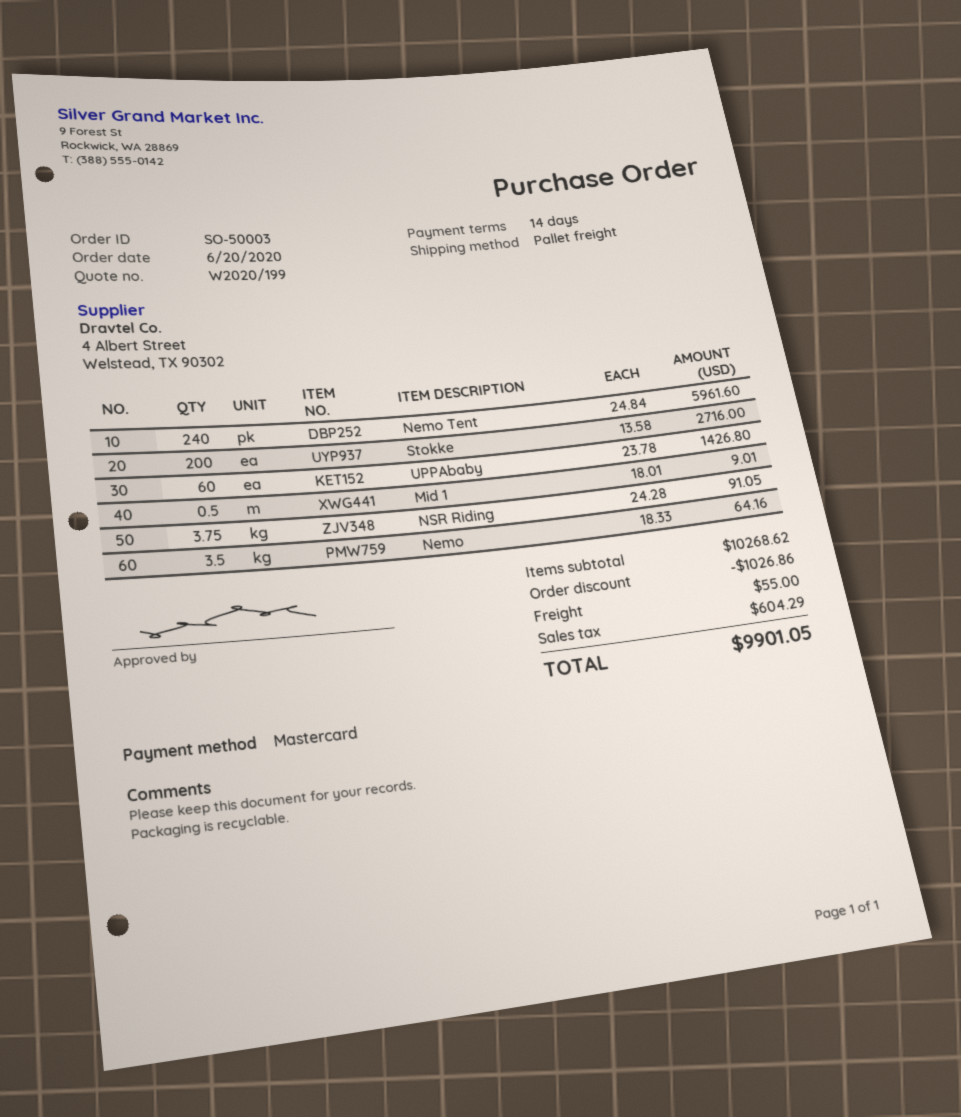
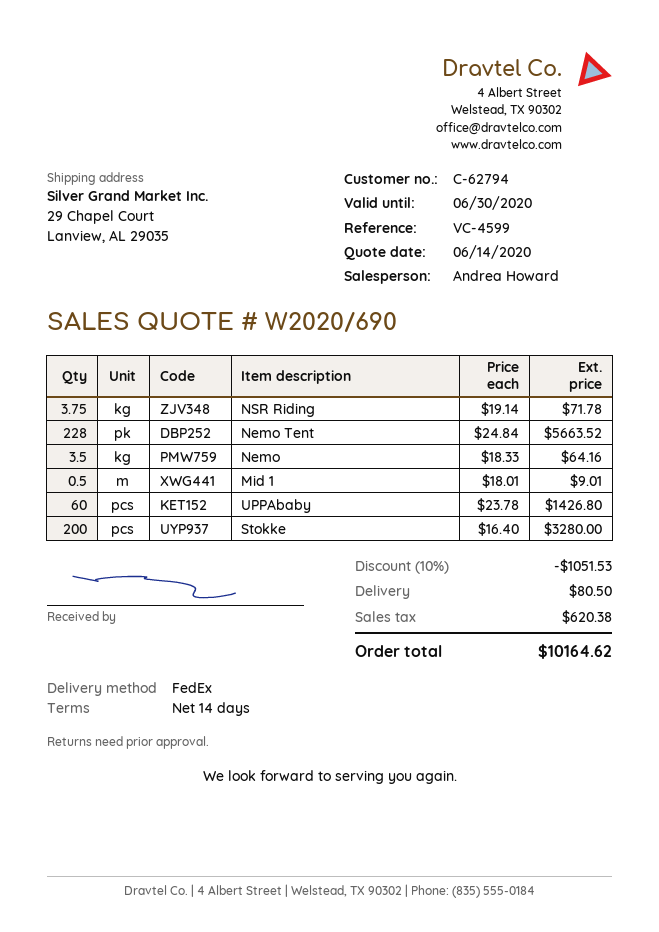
quote number: W2020/199 -> W2020/690
shipping method: pallet freight -> FedEx
Nemo Tent: 240 x 24.84 = 5961.60 -> 228 x 24.84 = 5663.52
Stokke: 200 x 13.58 = 2716.00 -> 200 x 16.40 = 3280.00
NSR Riding: 3.75 x 24.28 = 91.05 -> 3.75 x 19.14 = 71.78
discount: 1026.86 -> 1051.53
shipping: 55.00 -> 80.50
tax: 604.29 -> 620.38
total: 9901.05 -> 10164.62

